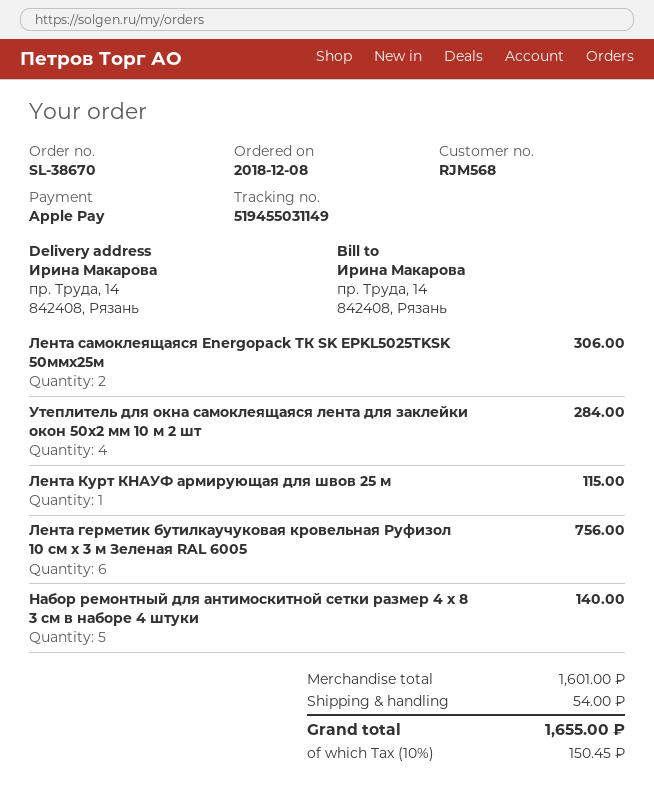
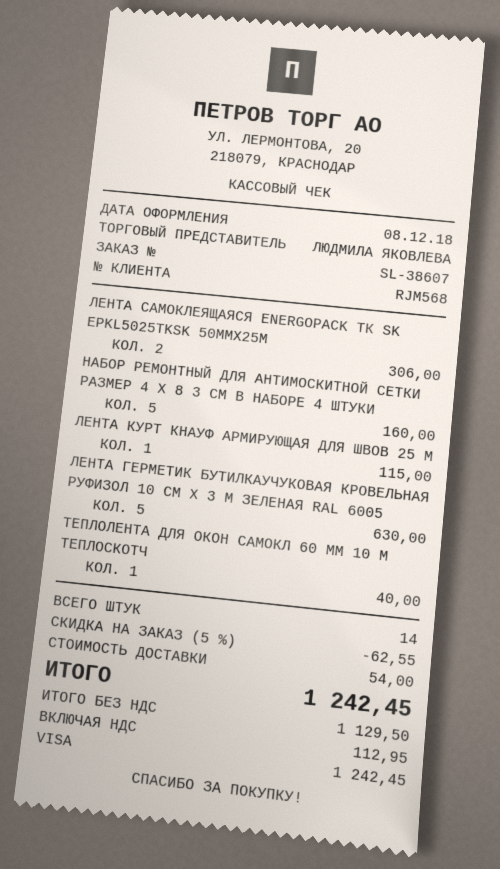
order number: SL-38670 -> SL-38607
payment method: Apple Pay -> Visa
Утеплитель для окна самоклеящаяся лента для заклейки окон 50х2 мм 10 м 2 шт: 4 for 284.00 -> none
Лента герметик бутилкаучуковая кровельная Руфизол 10 см х 3 м Зеленая RAL 6005: 6 for 756.00 -> 5 for 630.00
Набор ремонтный для антимоскитной сетки размер 4 x 8 3 см в наборе 4 штуки: 5 for 140.00 -> 5 for 160.00
ТЕПЛОЛЕНТА ДЛЯ ОКОН САМОКЛ 60 ММ 10 М ТЕПЛОСКОТЧ: none -> 1 for 40.00
discount: none -> 5% = 62.55
tax: 150.45 -> 112.95
total: 1655.00 -> 1242.45

